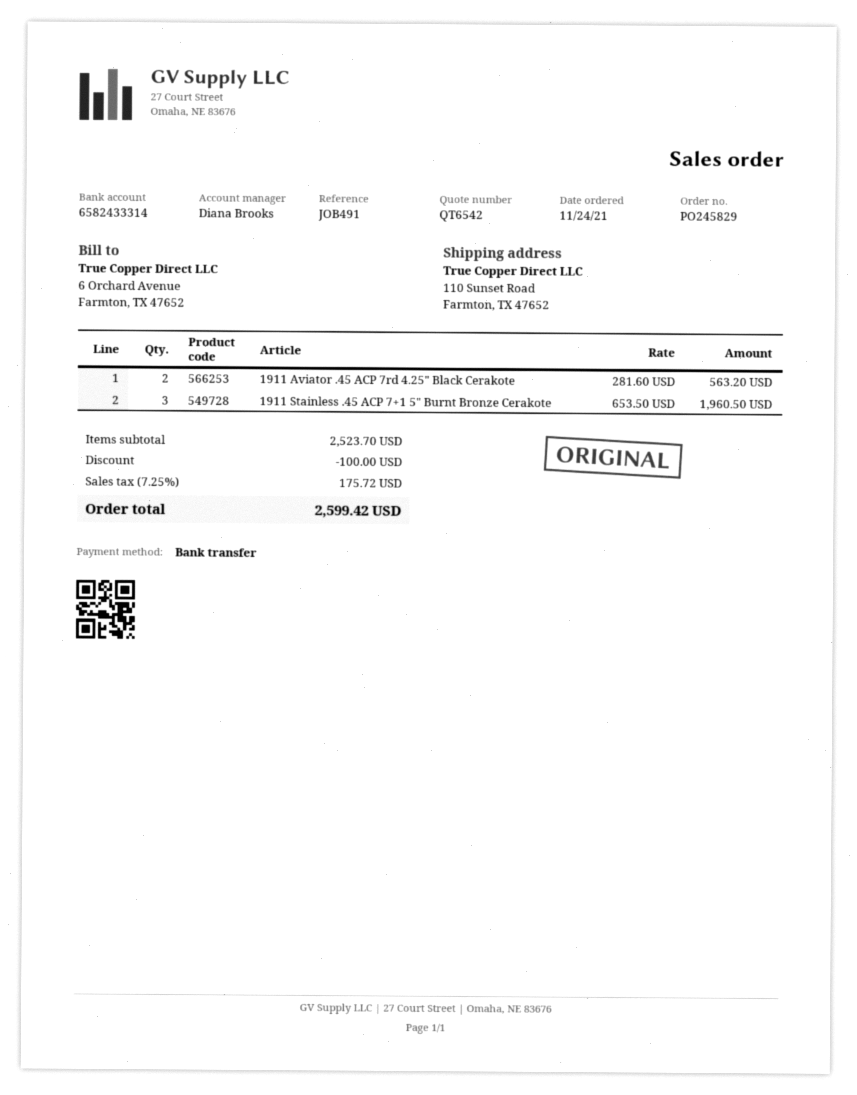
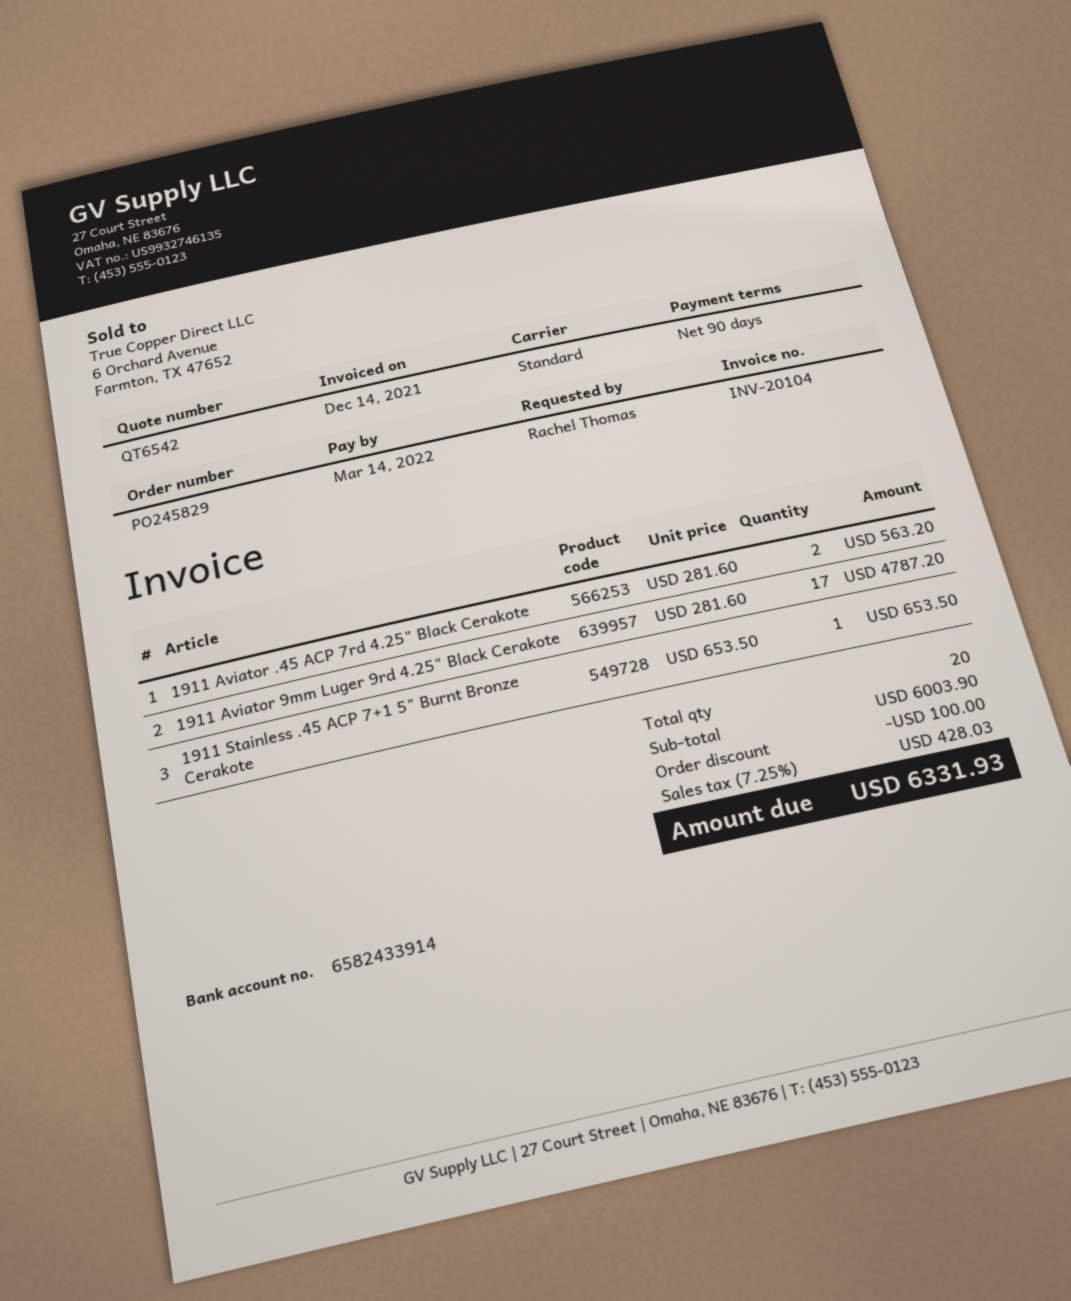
bank account: 6582433314 -> 6582433914
1911 Stainless .45 ACP 7+1 5" Burnt Bronze Cerakote: 3 x 653.50 = 1960.50 -> 1 x 653.50 = 653.50
1911 Aviator 9mm Luger 9rd 4.25" Black Cerakote: none -> 17 x 281.60 = 4787.20
subtotal: 2523.70 -> 6003.90
tax: 7.25% = 175.72 -> 7.25% = 428.03
total: 2599.42 -> 6331.93

